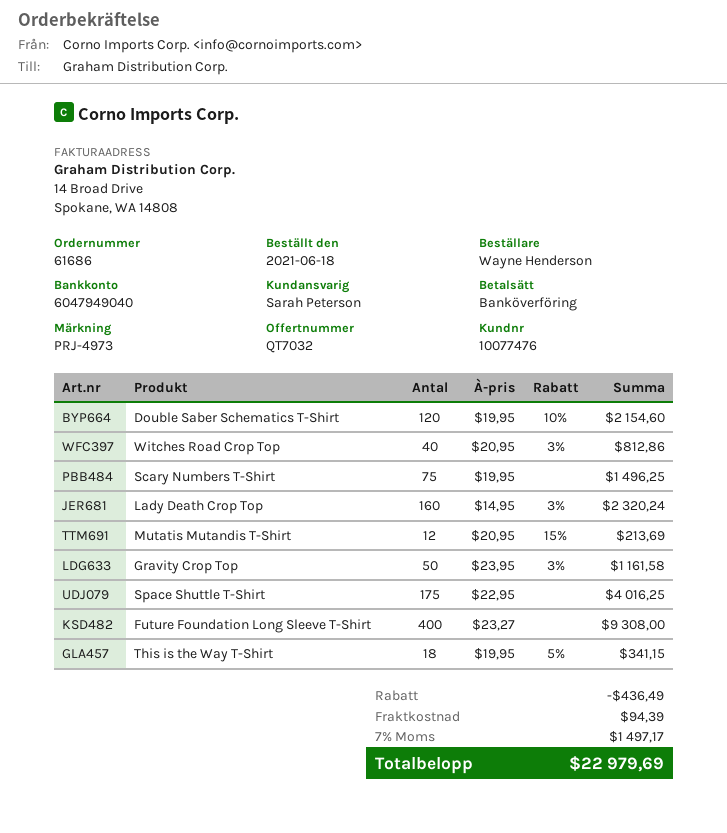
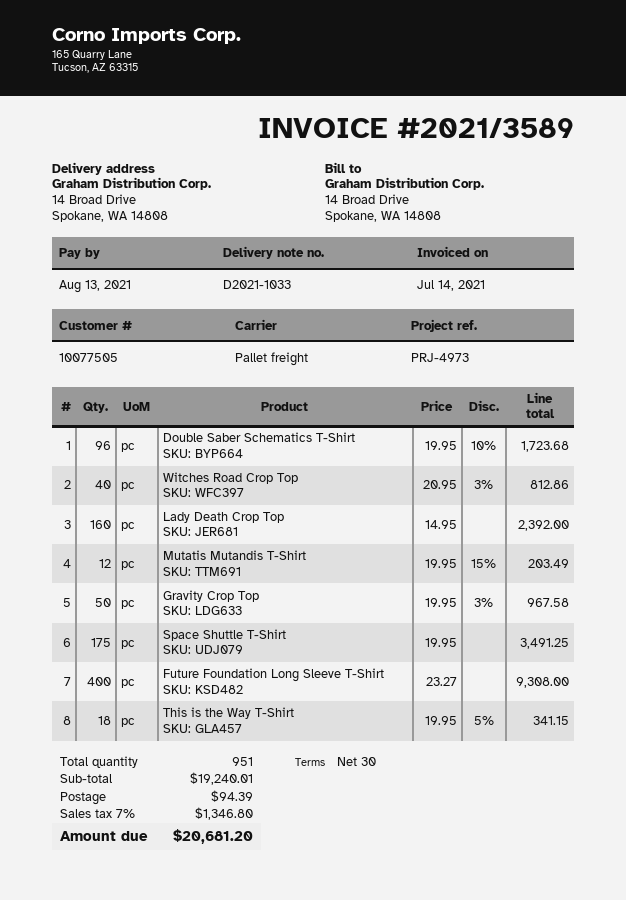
customer number: 10077476 -> 10077505
Double Saber Schematics T-Shirt: 120 x 19.95 - 10% = 2154.60 -> 96 x 19.95 - 10% = 1723.68
Scary Numbers T-Shirt: 75 x 19.95 = 1496.25 -> none
Lady Death Crop Top: 160 x 14.95 - 3% = 2320.24 -> 160 x 14.95 = 2392.00
Mutatis Mutandis T-Shirt: 12 x 20.95 - 15% = 213.69 -> 12 x 19.95 - 15% = 203.49
Gravity Crop Top: 50 x 23.95 - 3% = 1161.58 -> 50 x 19.95 - 3% = 967.58
Space Shuttle T-Shirt: 175 x 22.95 = 4016.25 -> 175 x 19.95 = 3491.25
discount: 436.49 -> none
tax: 7% = 1497.17 -> 7% = 1346.80
total: 22979.69 -> 20681.20

